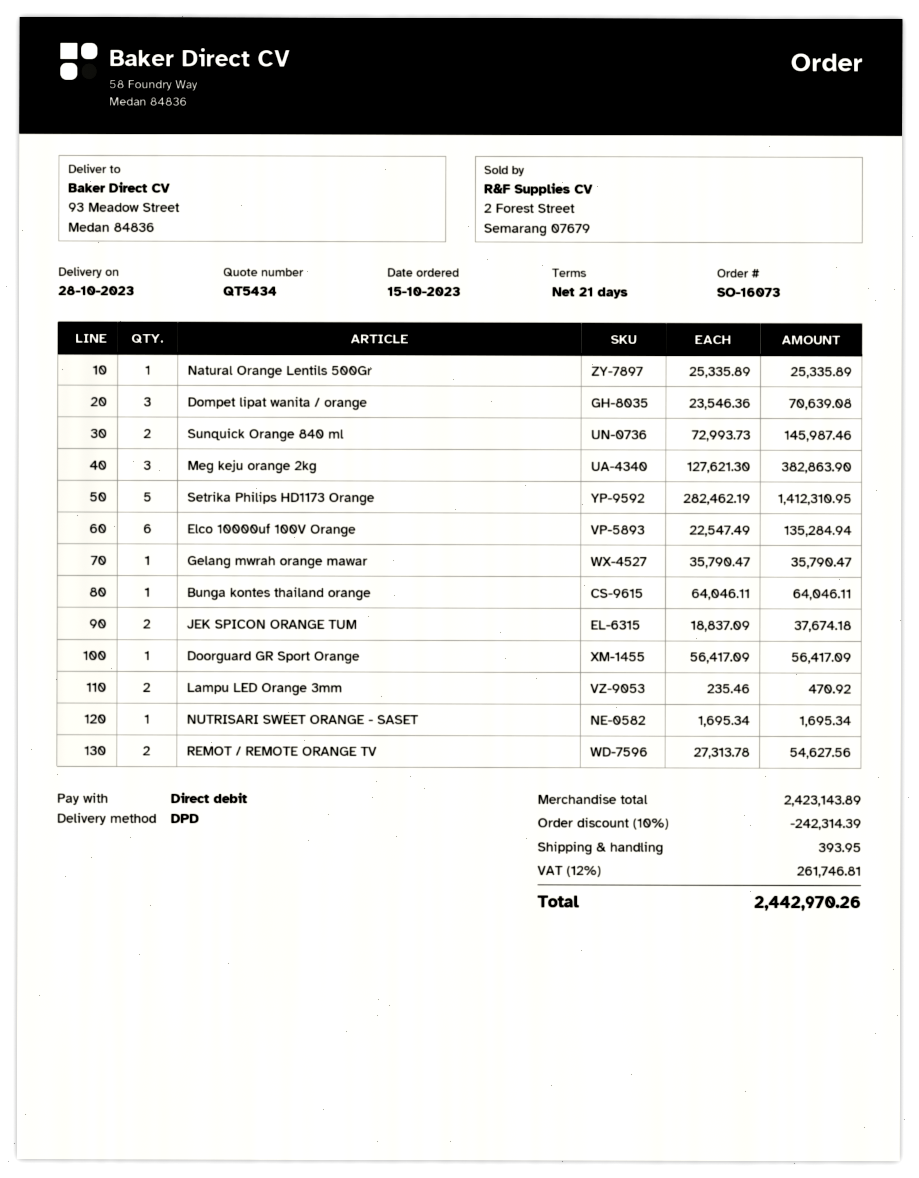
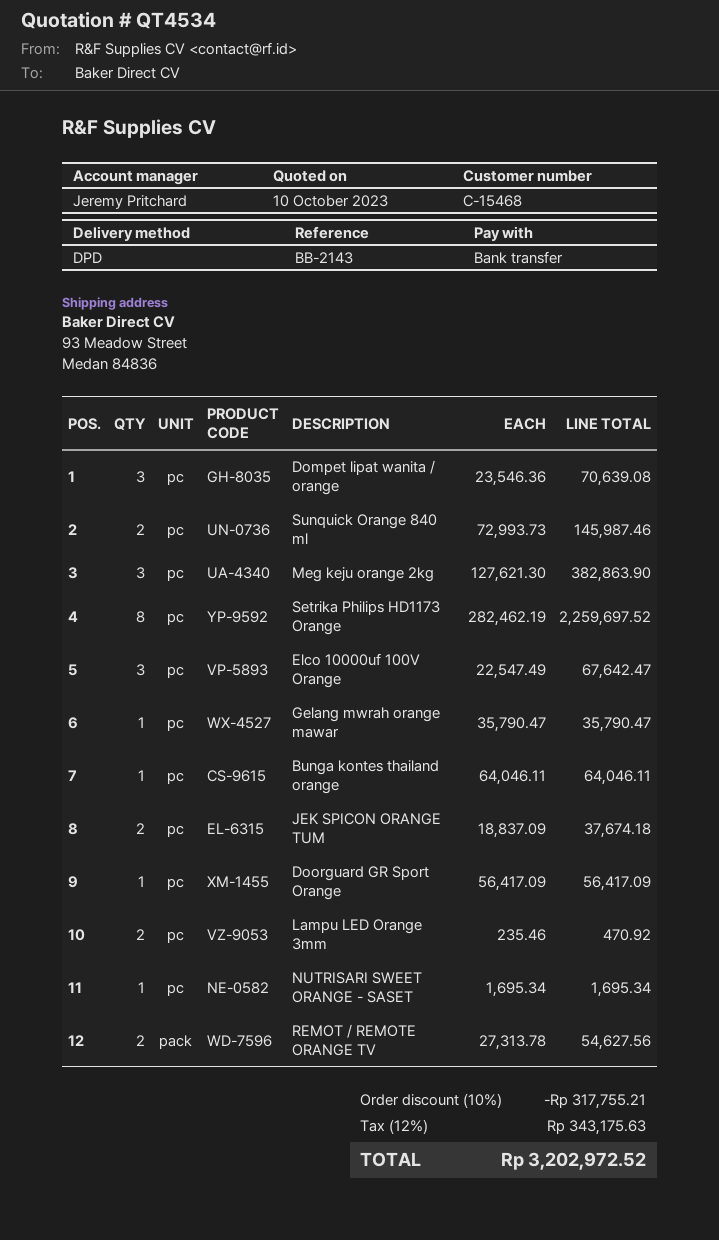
quote number: QT5434 -> QT4534
payment method: direct debit -> bank transfer
Natural Orange Lentils 500Gr: 1 x 25335.89 = 25335.89 -> none
Setrika Philips HD1173 Orange: 5 x 282462.19 = 1412310.95 -> 8 x 282462.19 = 2259697.52
Elco 10000uf 100V Orange: 6 x 22547.49 = 135284.94 -> 3 x 22547.49 = 67642.47
discount: 10% = 242314.39 -> 10% = 317755.21
shipping: 393.95 -> none
tax: 12% = 261746.81 -> 12% = 343175.63
total: 2442970.26 -> 3202972.52

